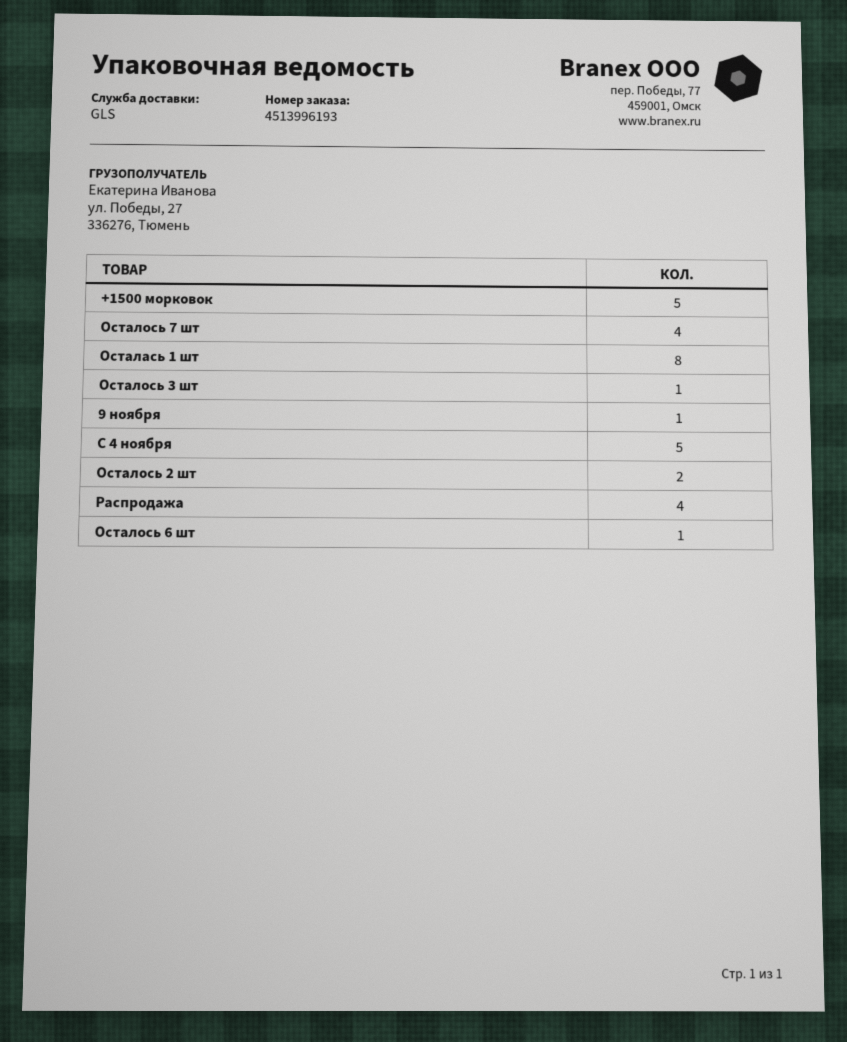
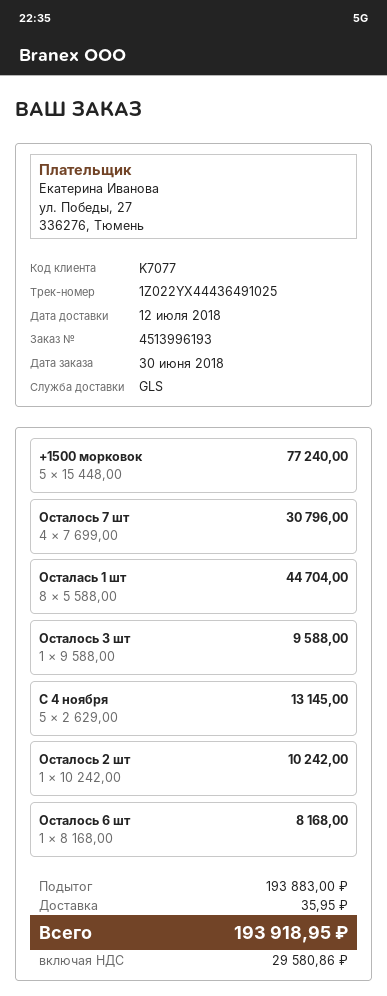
9 ноября: 1 -> none
Осталось 2 шт: 2 -> 1
Распродажа: 4 -> none

